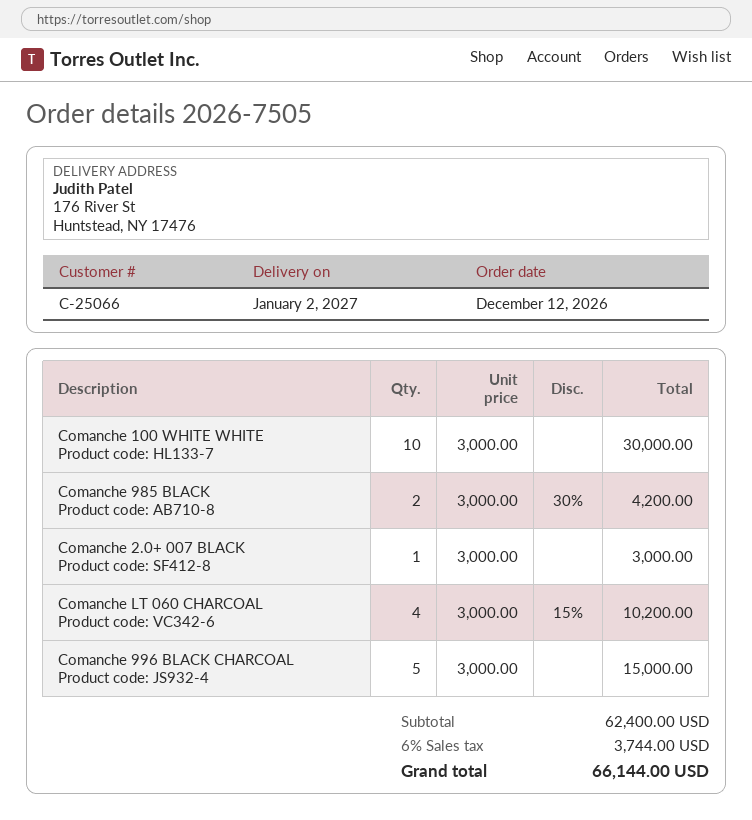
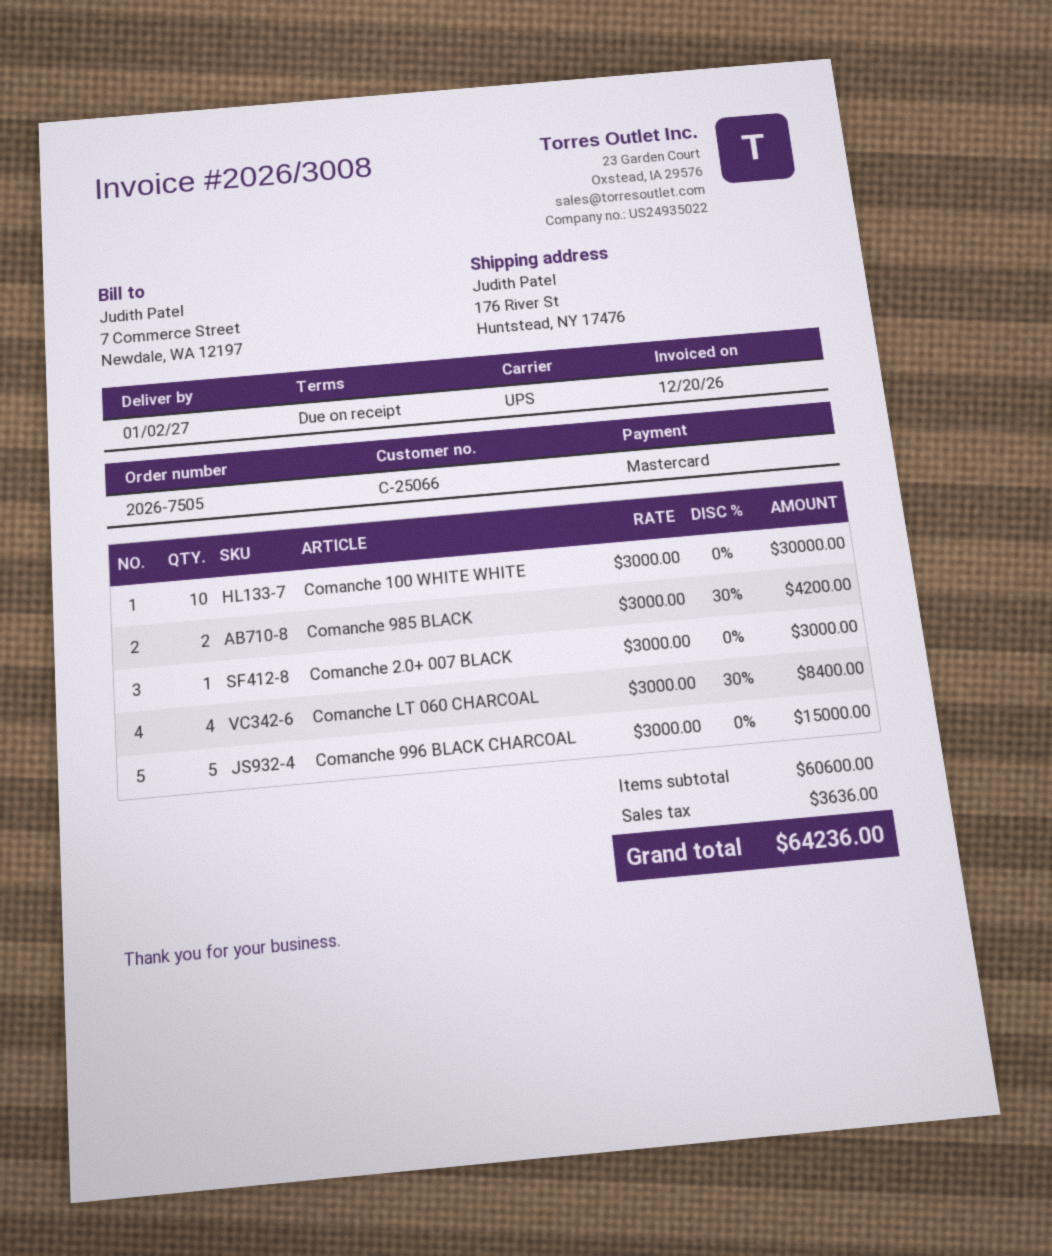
Comanche LT 060 CHARCOAL: 4 x 3000.00 - 15% = 10200.00 -> 4 x 3000.00 - 30% = 8400.00
subtotal: 62400.00 -> 60600.00
tax: 3744.00 -> 3636.00
total: 66144.00 -> 64236.00

